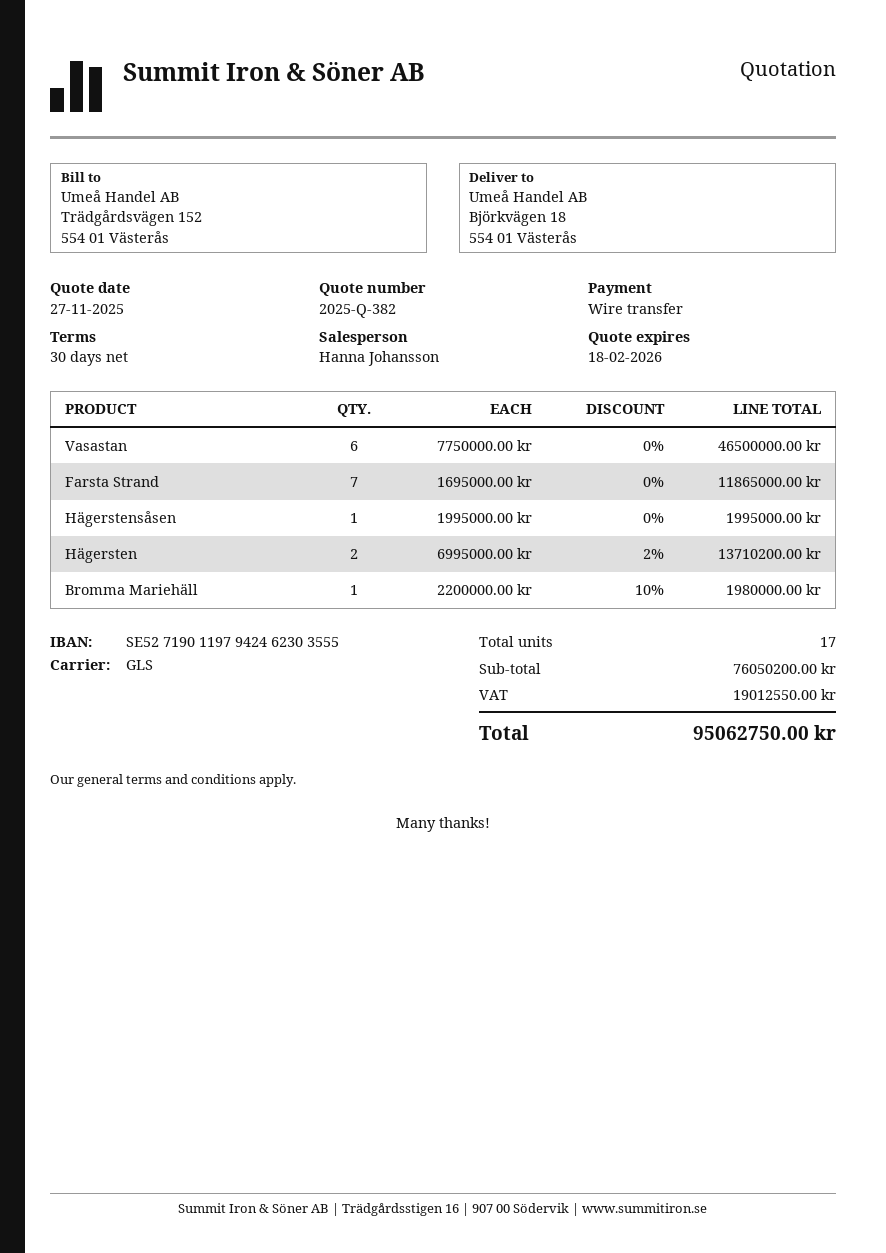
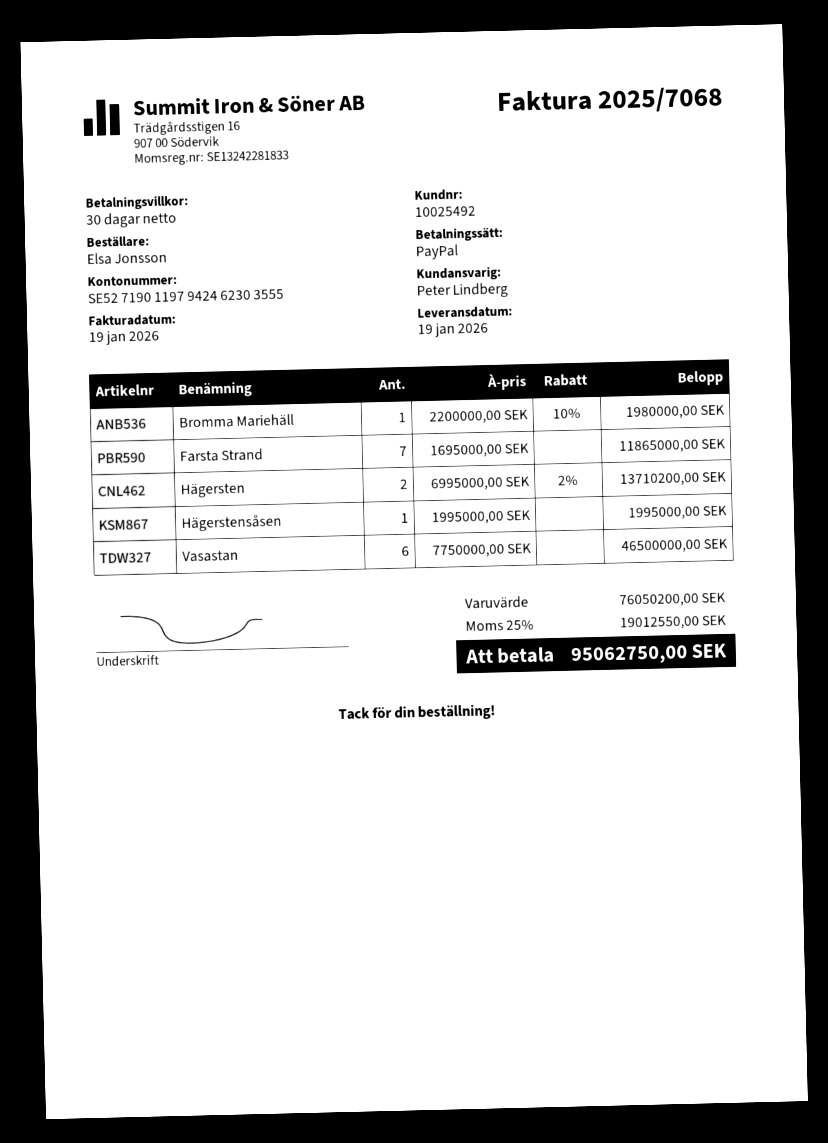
sales rep: Hanna Johansson -> Peter Lindberg
payment method: bank transfer -> PayPal

